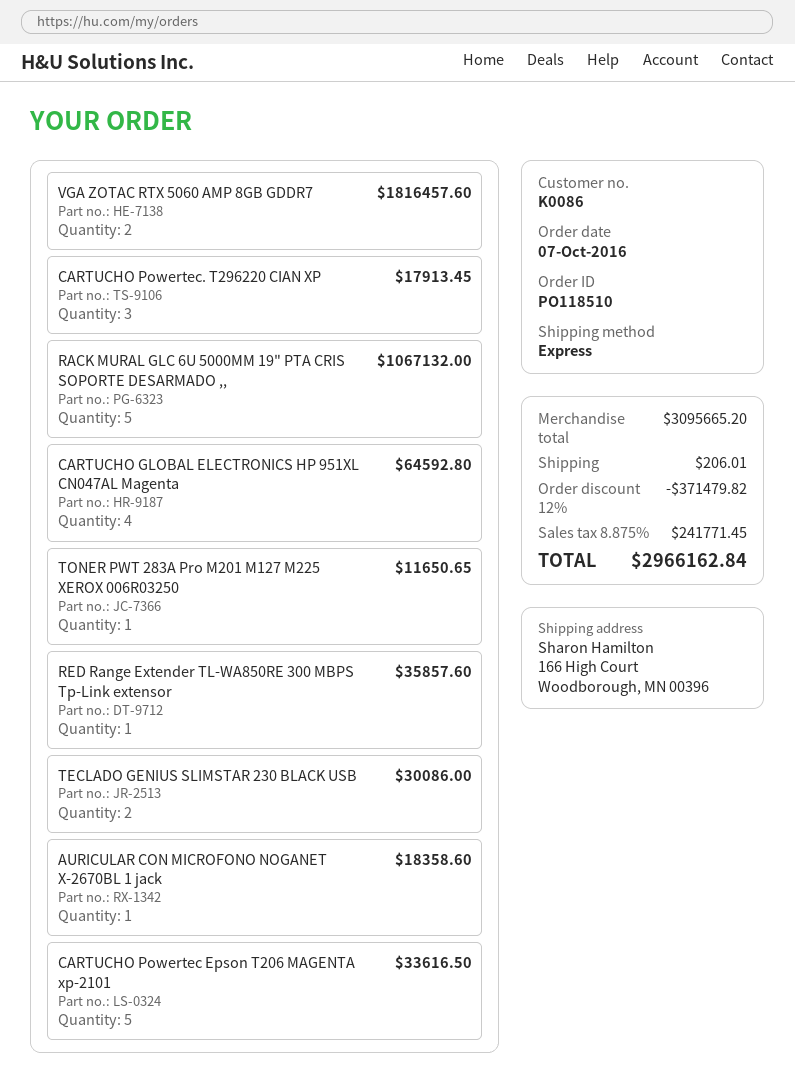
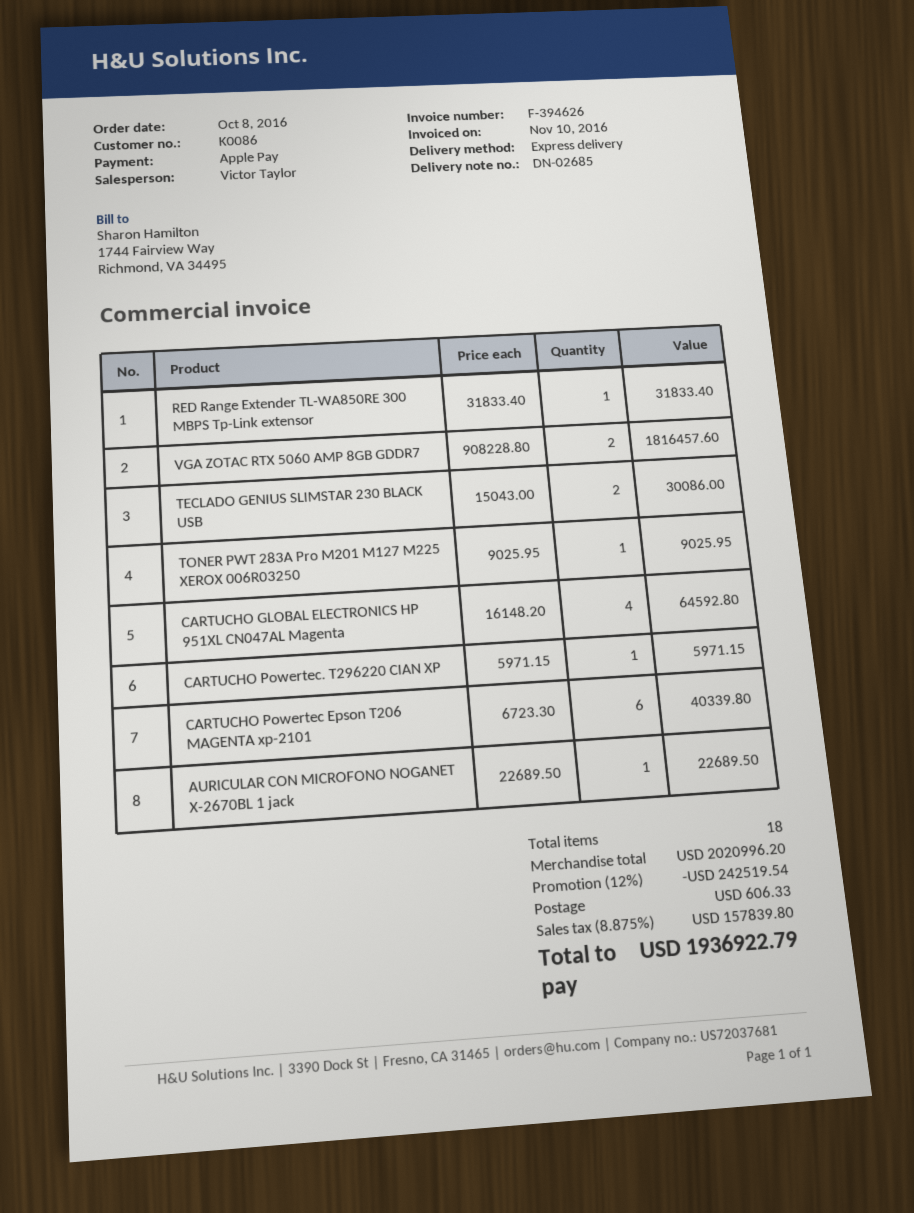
order date: 2016-10-07 -> 2016-10-08
CARTUCHO Powertec. T296220 CIAN XP: 3 for 17913.45 -> 1 for 5971.15
RACK MURAL GLC 6U 5000MM 19" PTA CRIS SOPORTE DESARMADO ,,: 5 for 1067132.00 -> none
TONER PWT 283A Pro M201 M127 M225 XEROX 006R03250: 1 for 11650.65 -> 1 for 9025.95
RED Range Extender TL-WA850RE 300 MBPS Tp-Link extensor: 1 for 35857.60 -> 1 for 31833.40
AURICULAR CON MICROFONO NOGANET X-2670BL 1 jack: 1 for 18358.60 -> 1 for 22689.50
CARTUCHO Powertec Epson T206 MAGENTA xp-2101: 5 for 33616.50 -> 6 for 40339.80
subtotal: 3095665.20 -> 2020996.20
discount: 12% = 371479.82 -> 12% = 242519.54
shipping: 206.01 -> 606.33
tax: 8.875% = 241771.45 -> 8.875% = 157839.80
total: 2966162.84 -> 1936922.79

